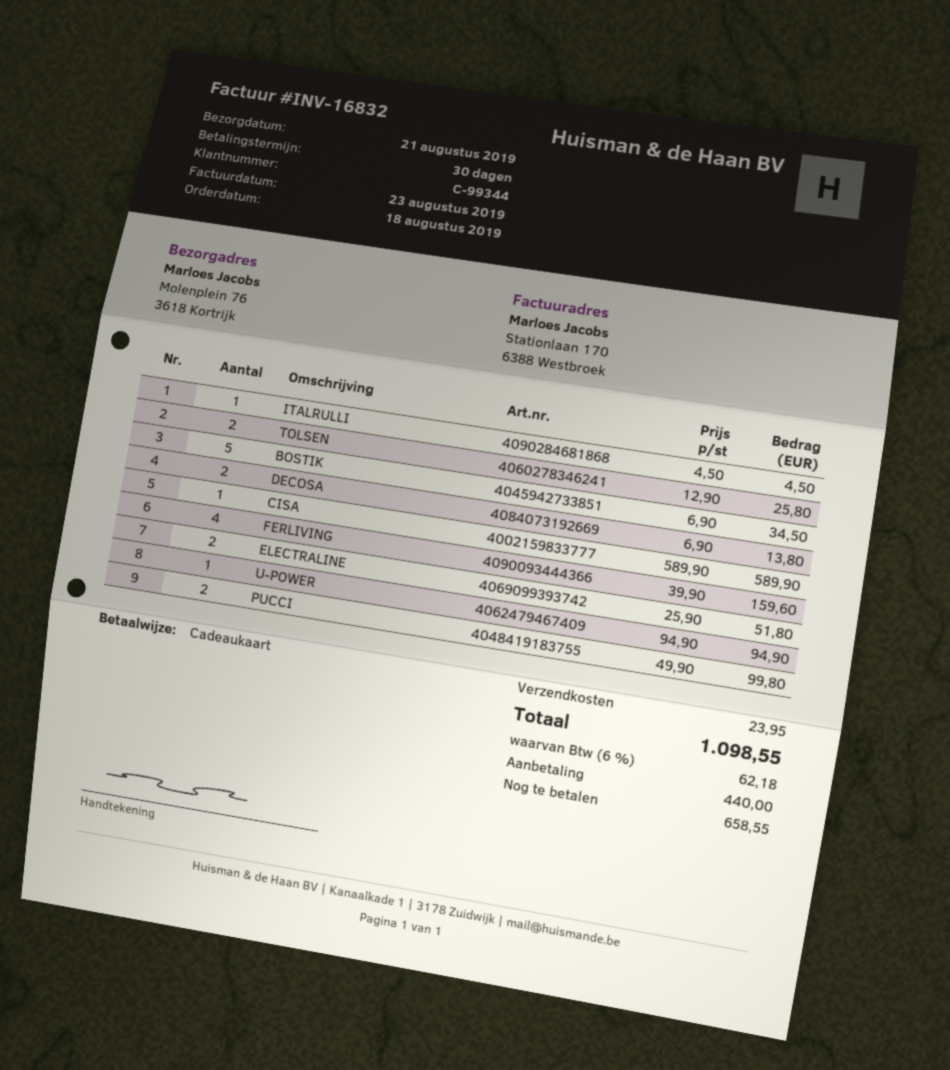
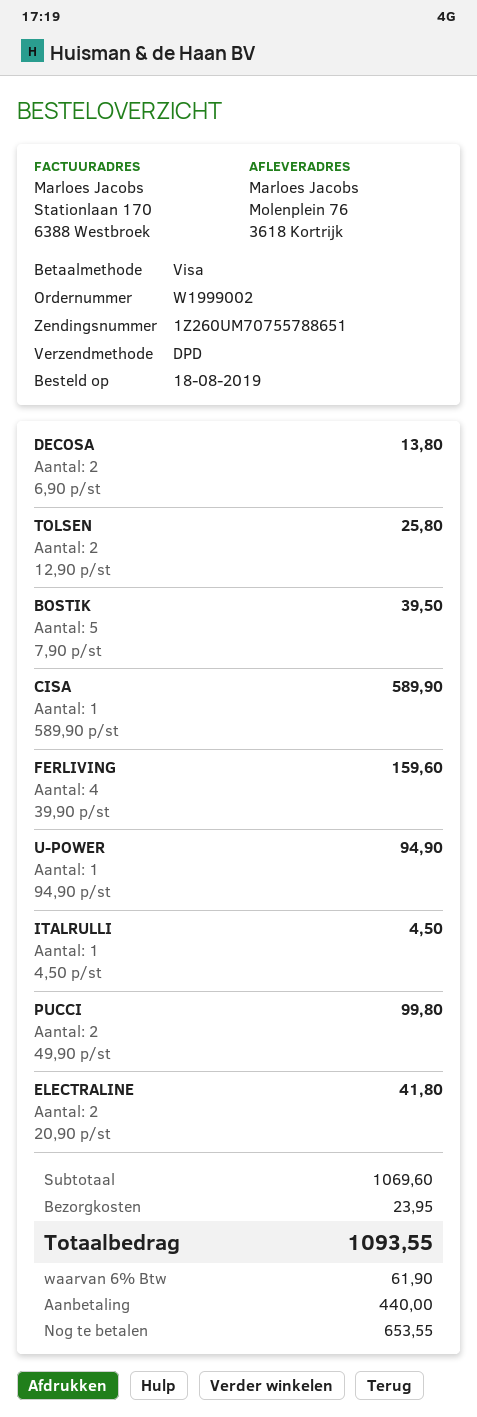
payment method: gift card -> Visa
BOSTIK: 5 x 6.90 = 34.50 -> 5 x 7.90 = 39.50
ELECTRALINE: 2 x 25.90 = 51.80 -> 2 x 20.90 = 41.80
tax: 6% = 62.18 -> 6% = 61.90
total: 1098.55 -> 1093.55
balance: 658.55 -> 653.55

